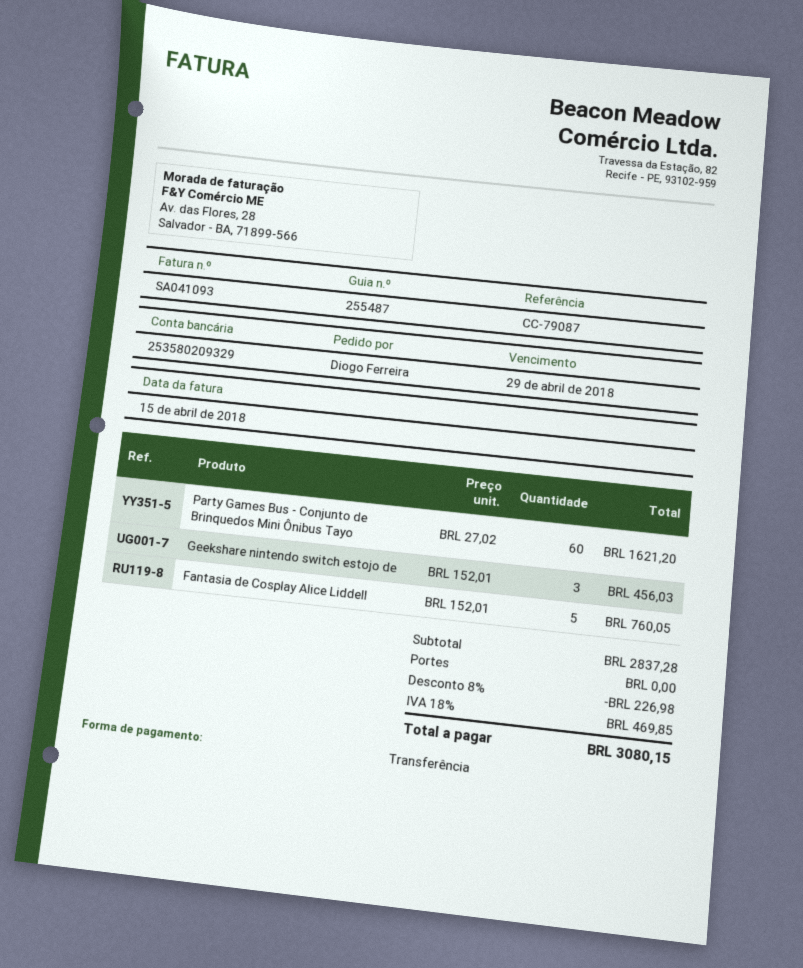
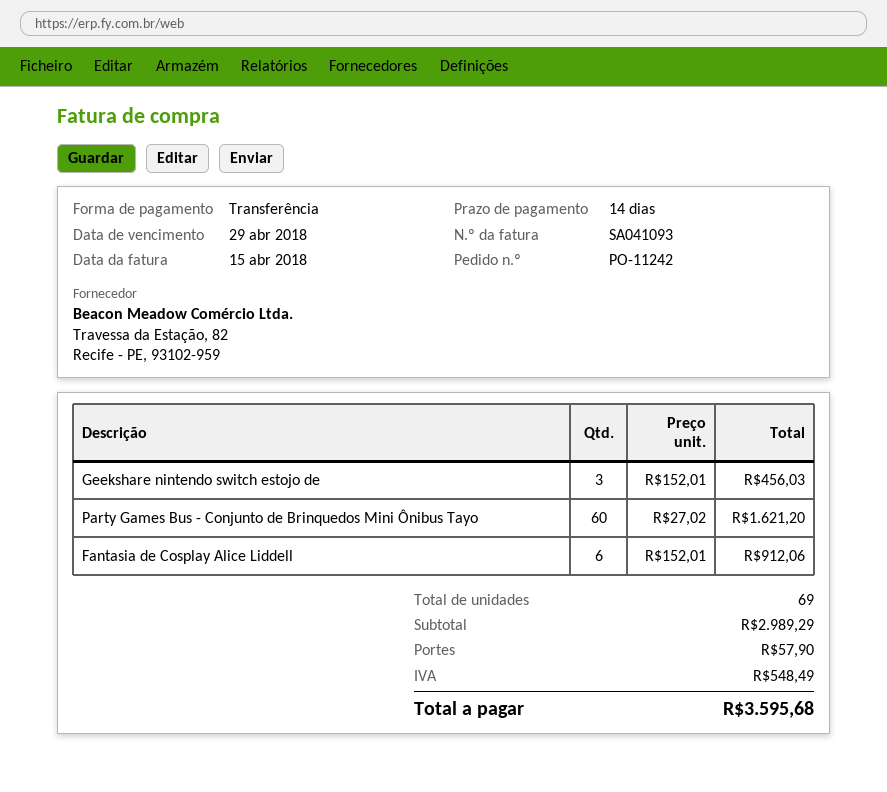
Fantasia de Cosplay Alice Liddell: 5 x 152.01 = 760.05 -> 6 x 152.01 = 912.06
subtotal: 2837.28 -> 2989.29
discount: 8% = 226.98 -> none
shipping: 0.00 -> 57.90
tax: 469.85 -> 548.49
total: 3080.15 -> 3595.68

